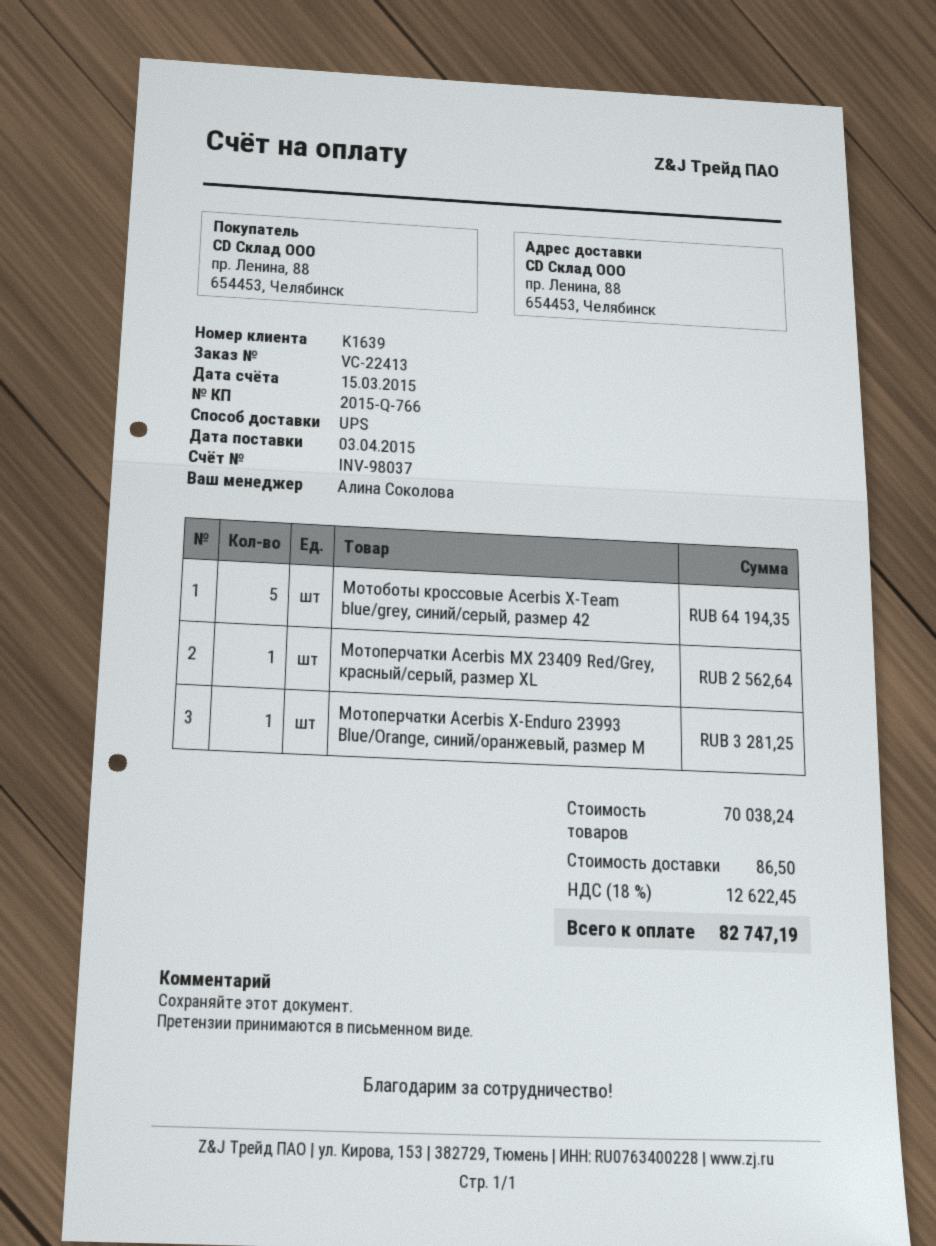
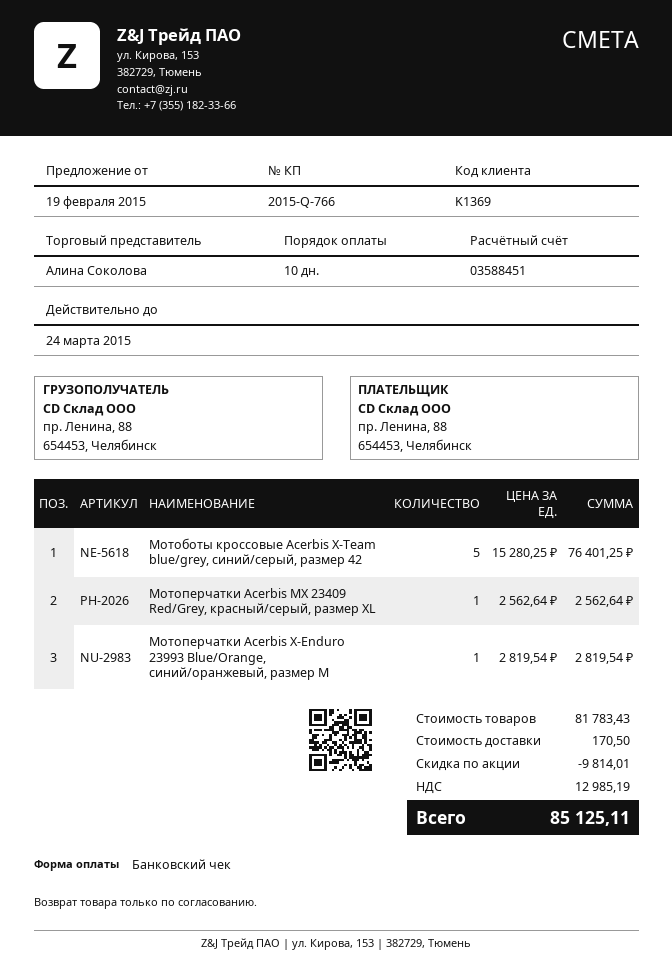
customer number: K1639 -> K1369
Мотоботы кроссовые Acerbis X-Team blue/grey, синий/серый, размер 42: 5 for 64194.35 -> 5 for 76401.25
Мотоперчатки Acerbis X-Enduro 23993 Blue/Orange, синий/оранжевый, размер M: 1 for 3281.25 -> 1 for 2819.54
subtotal: 70038.24 -> 81783.43
discount: none -> 9814.01
shipping: 86.50 -> 170.50
tax: 12622.45 -> 12985.19
total: 82747.19 -> 85125.11

